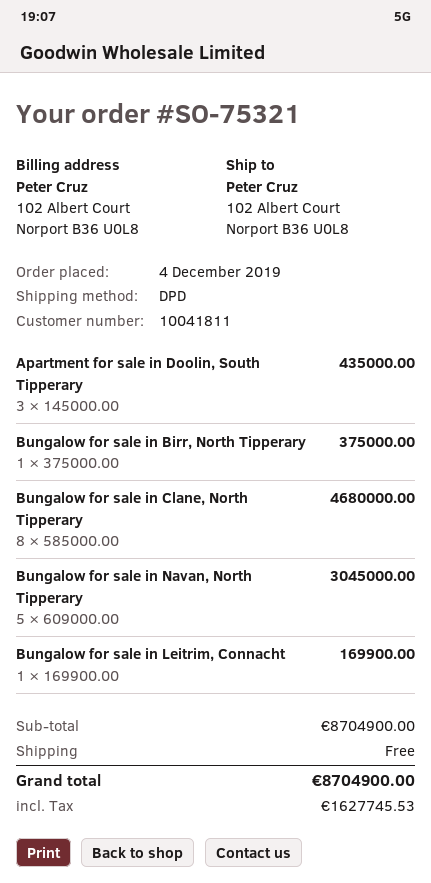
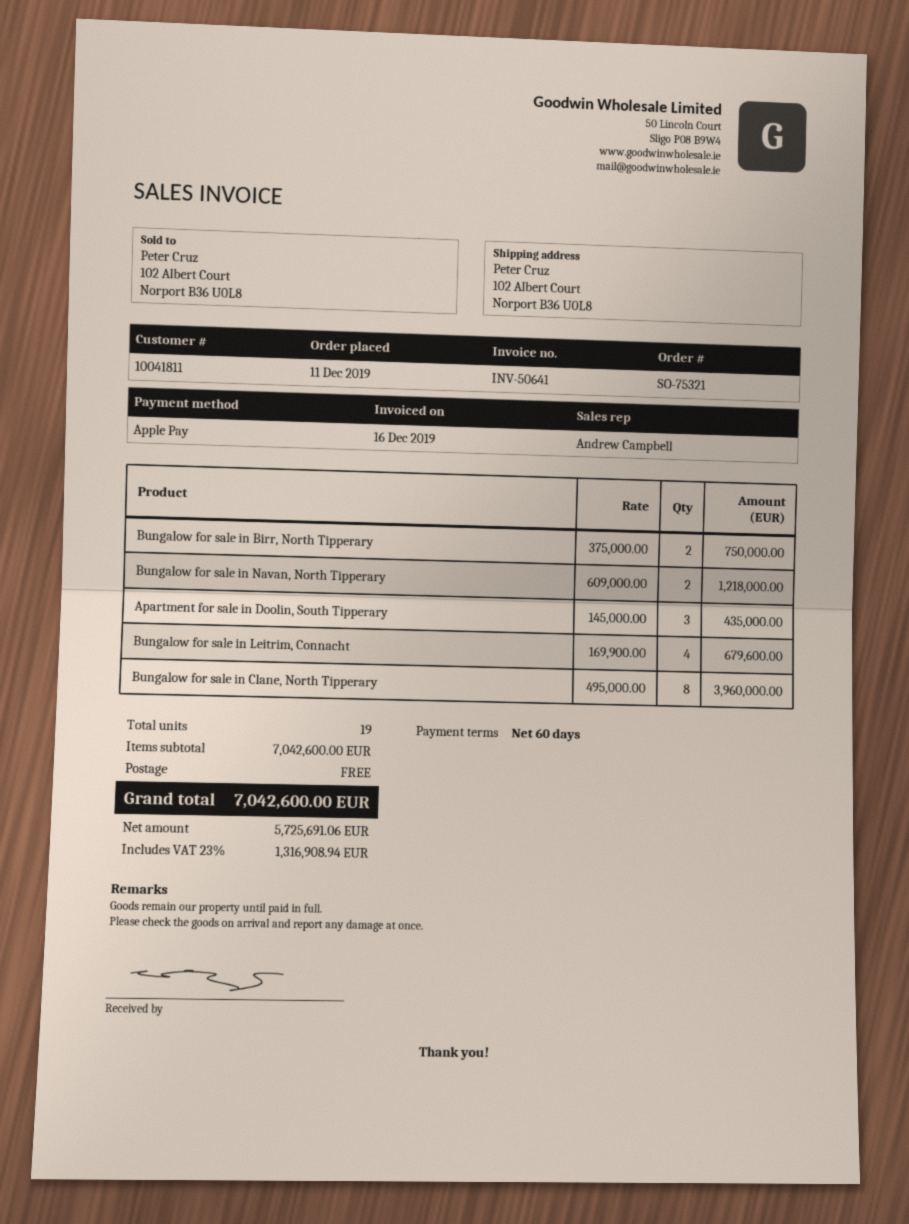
order date: 2019-12-04 -> 2019-12-11
Bungalow for sale in Birr, North Tipperary: 1 x 375000.00 = 375000.00 -> 2 x 375000.00 = 750000.00
Bungalow for sale in Clane, North Tipperary: 8 x 585000.00 = 4680000.00 -> 8 x 495000.00 = 3960000.00
Bungalow for sale in Navan, North Tipperary: 5 x 609000.00 = 3045000.00 -> 2 x 609000.00 = 1218000.00
Bungalow for sale in Leitrim, Connacht: 1 x 169900.00 = 169900.00 -> 4 x 169900.00 = 679600.00
subtotal: 8704900.00 -> 7042600.00
tax: 1627745.53 -> 1316908.94
total: 8704900.00 -> 7042600.00

